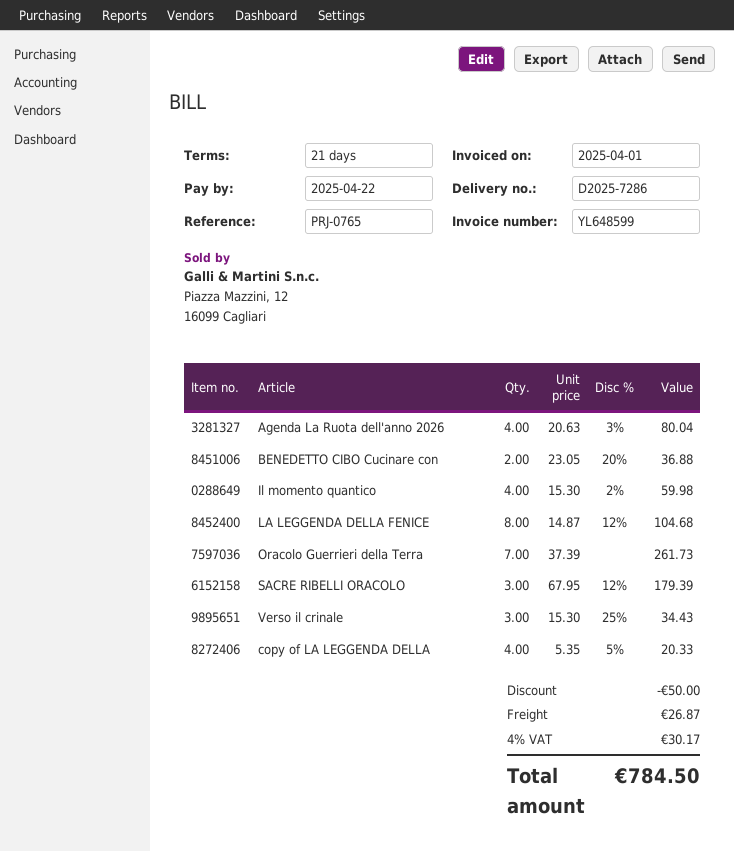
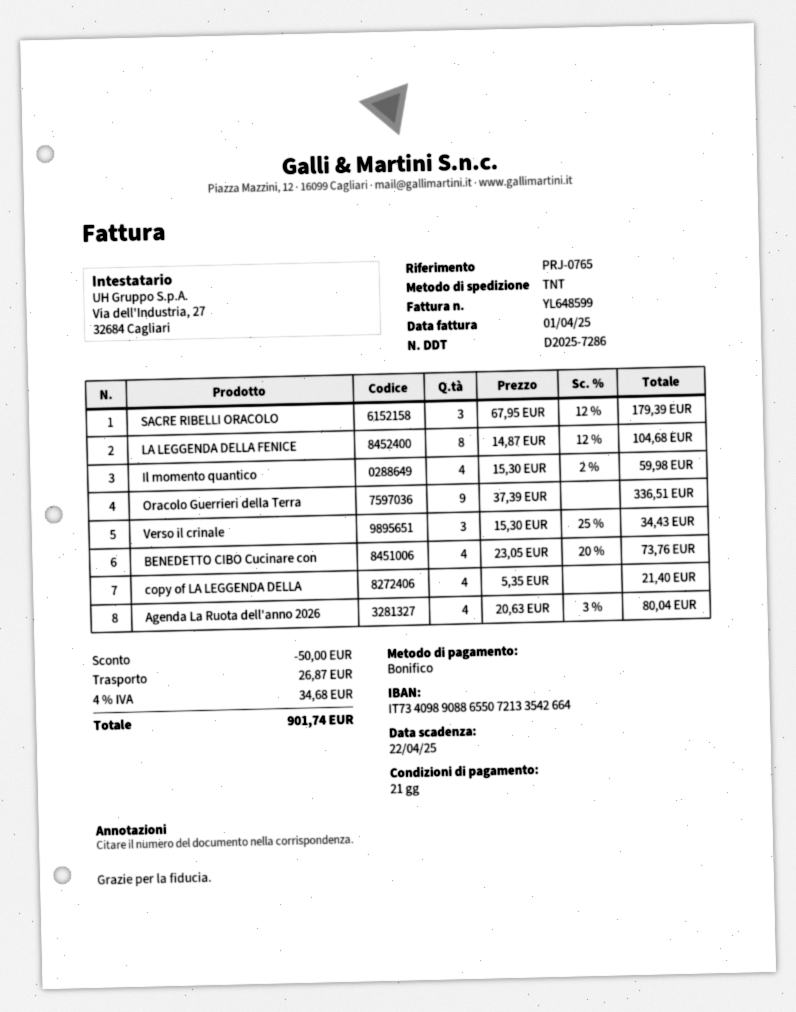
BENEDETTO CIBO Cucinare con: 2 x 23.05 - 20% = 36.88 -> 4 x 23.05 - 20% = 73.76
Oracolo Guerrieri della Terra: 7 x 37.39 = 261.73 -> 9 x 37.39 = 336.51
copy of LA LEGGENDA DELLA: 4 x 5.35 - 5% = 20.33 -> 4 x 5.35 = 21.40
tax: 4% = 30.17 -> 4% = 34.68
total: 784.50 -> 901.74

